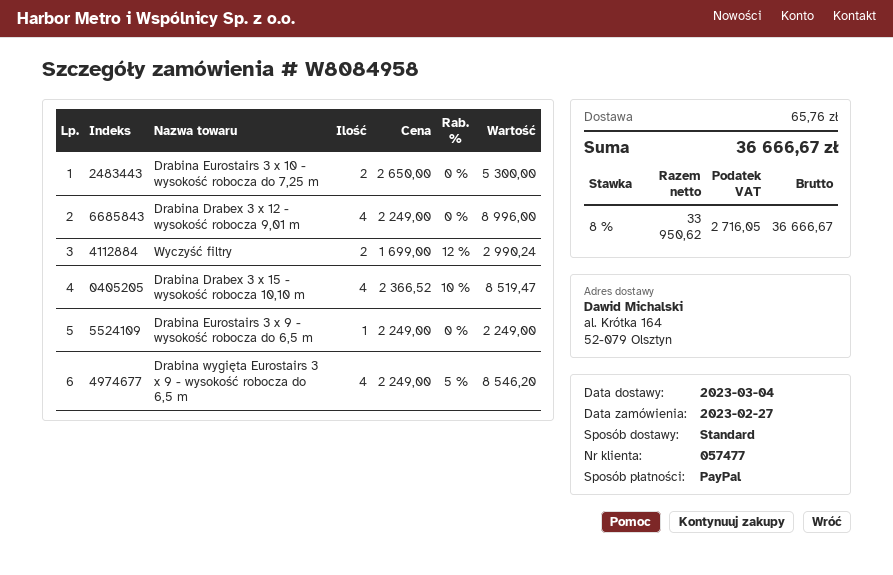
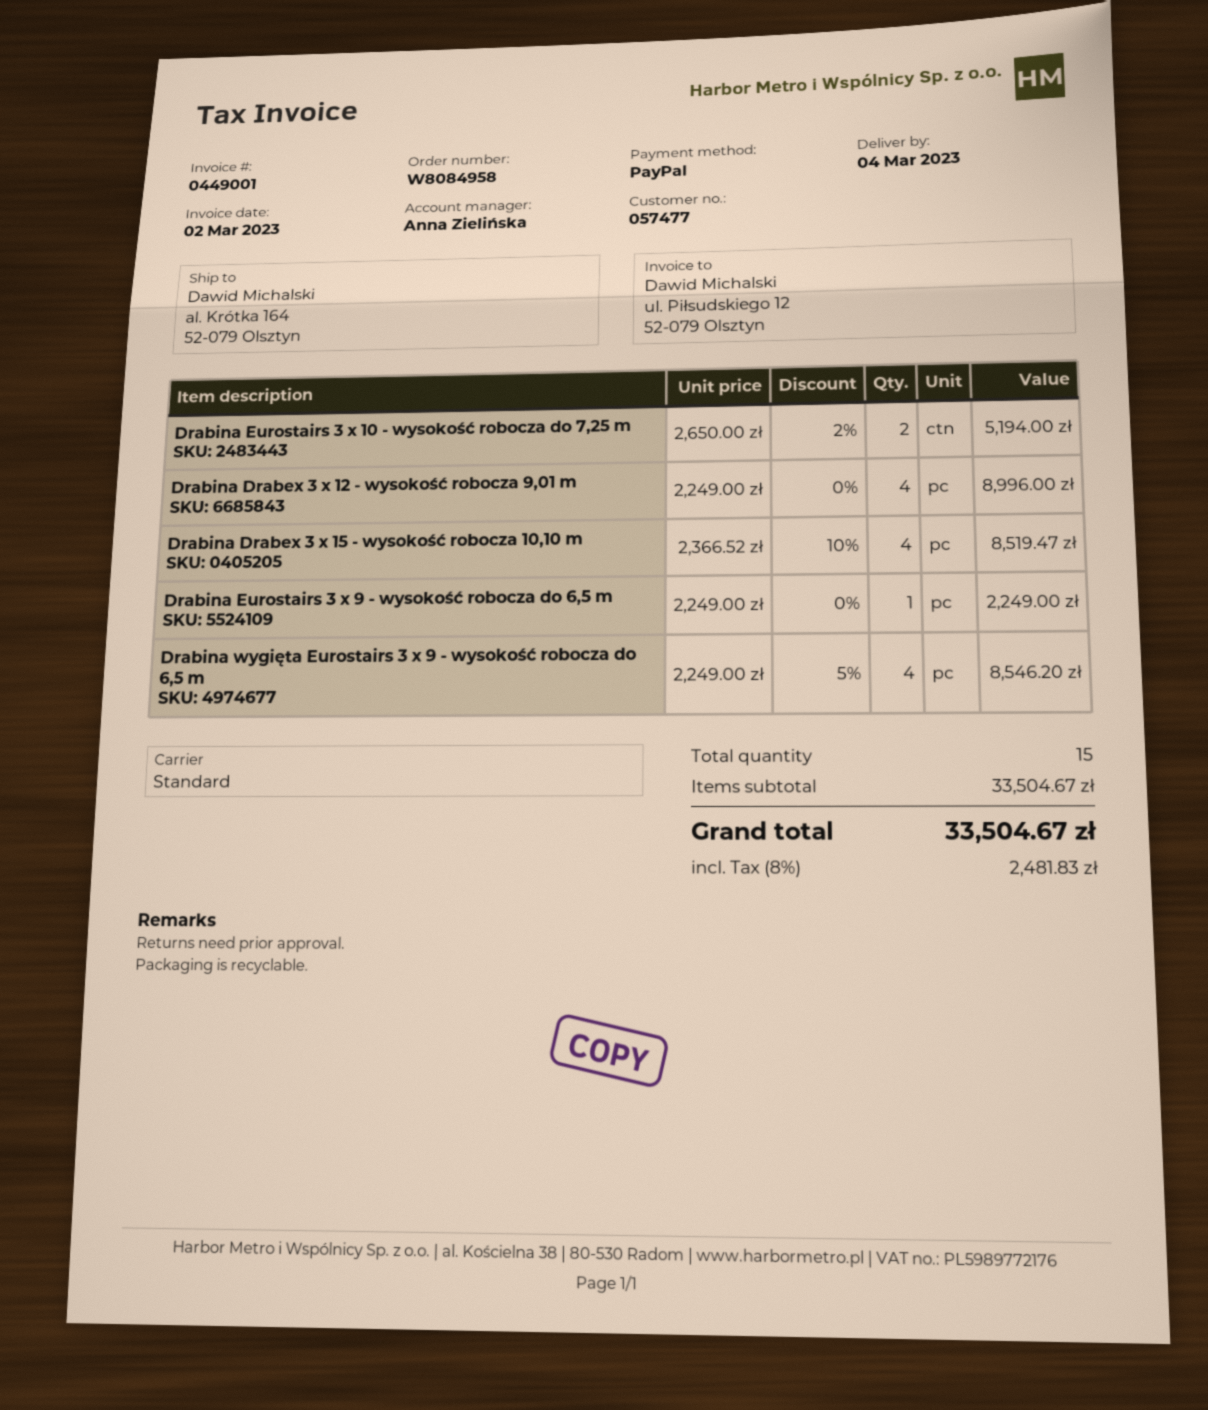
Drabina Eurostairs 3 x 10 - wysokość robocza do 7,25 m: 2 x 2650.00 = 5300.00 -> 2 x 2650.00 - 2% = 5194.00
Wyczyść filtry: 2 x 1699.00 - 12% = 2990.24 -> none
shipping: 65.76 -> none
tax: 8% = 2716.05 -> 8% = 2481.83
total: 36666.67 -> 33504.67

